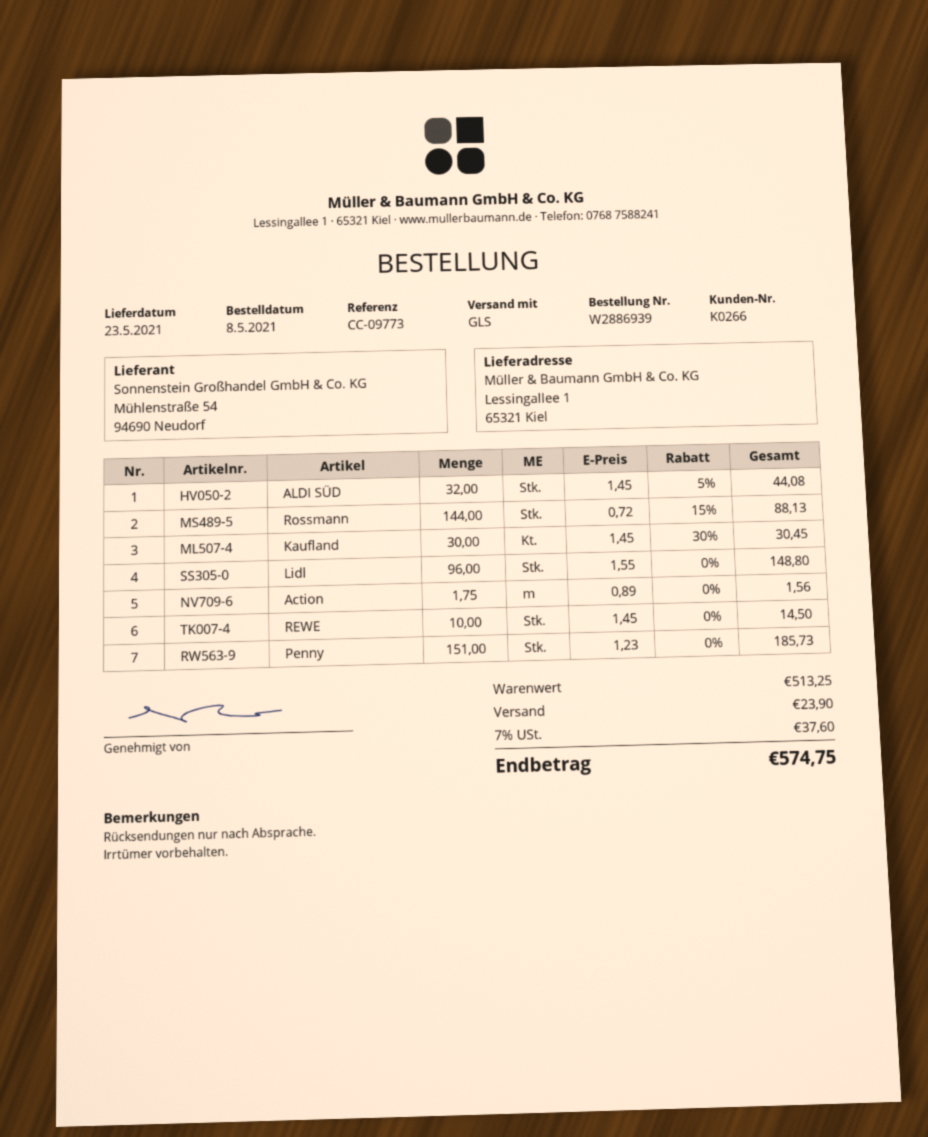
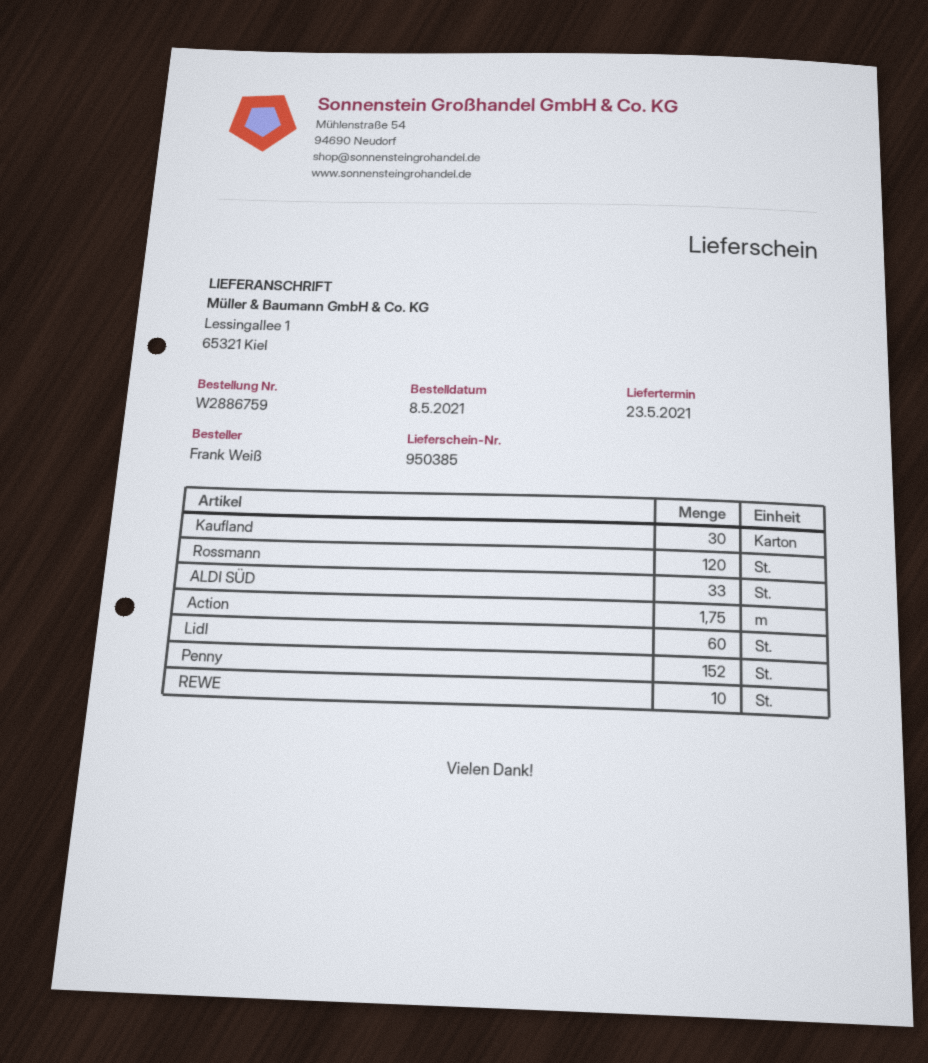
order number: W2886939 -> W2886759
ALDI SÜD: 32 -> 33
Rossmann: 144 -> 120
Lidl: 96 -> 60
Penny: 151 -> 152

